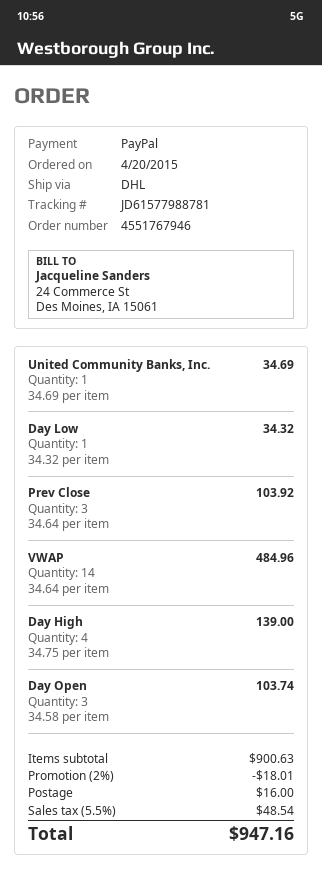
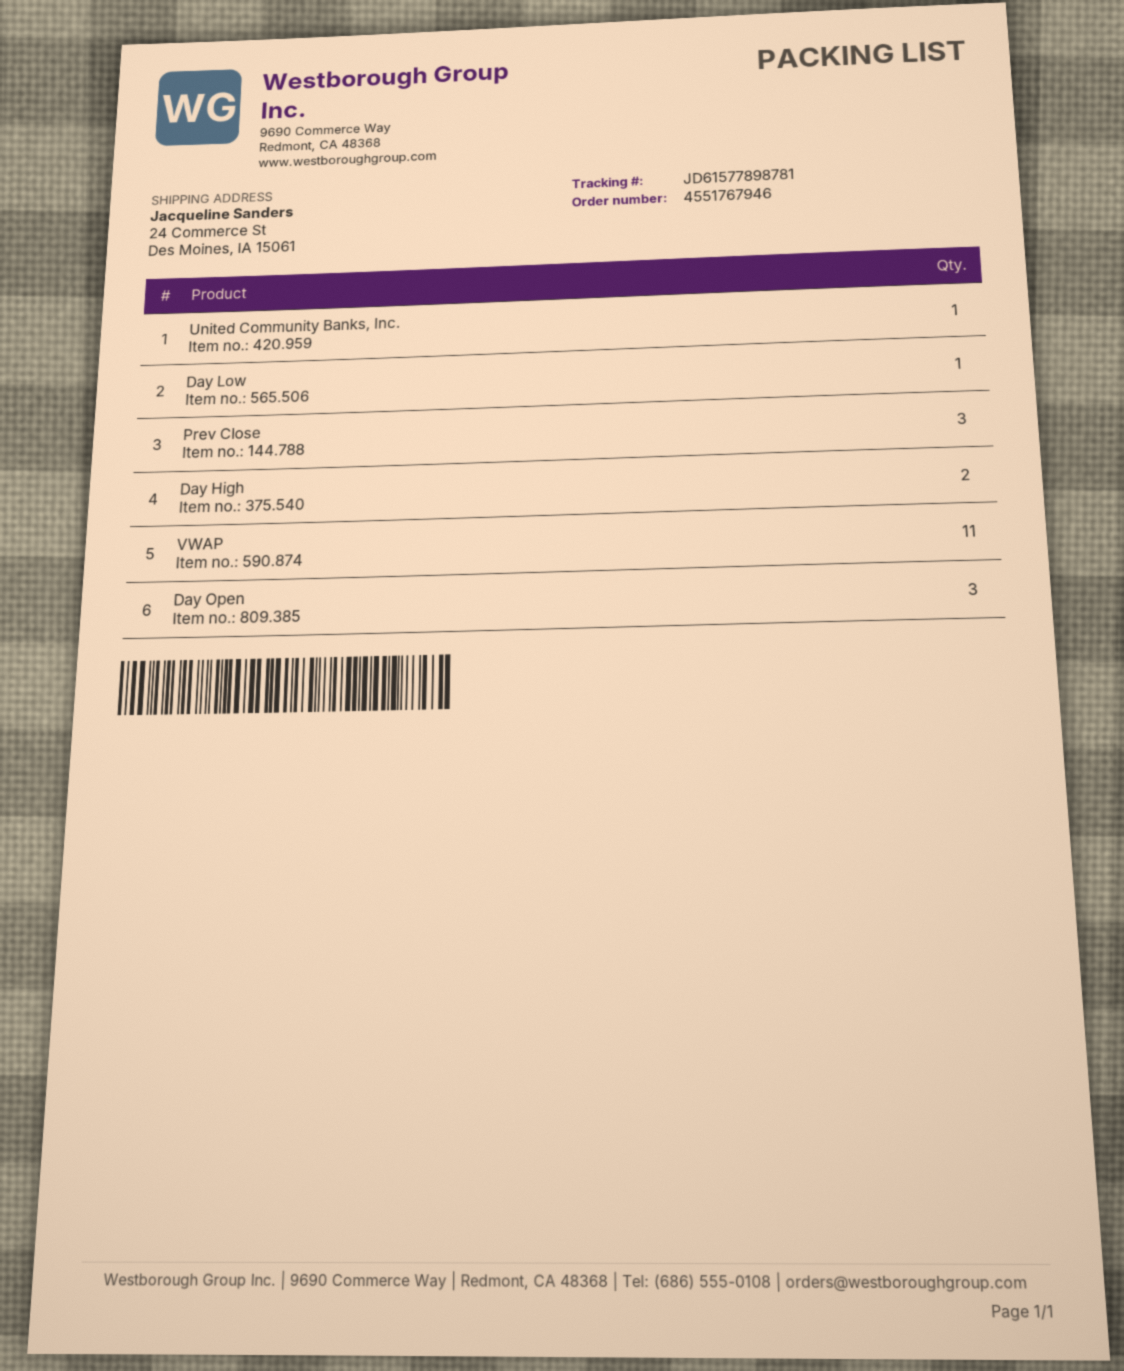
tracking number: JD61577988781 -> JD61577898781
VWAP: 14 -> 11
Day High: 4 -> 2

